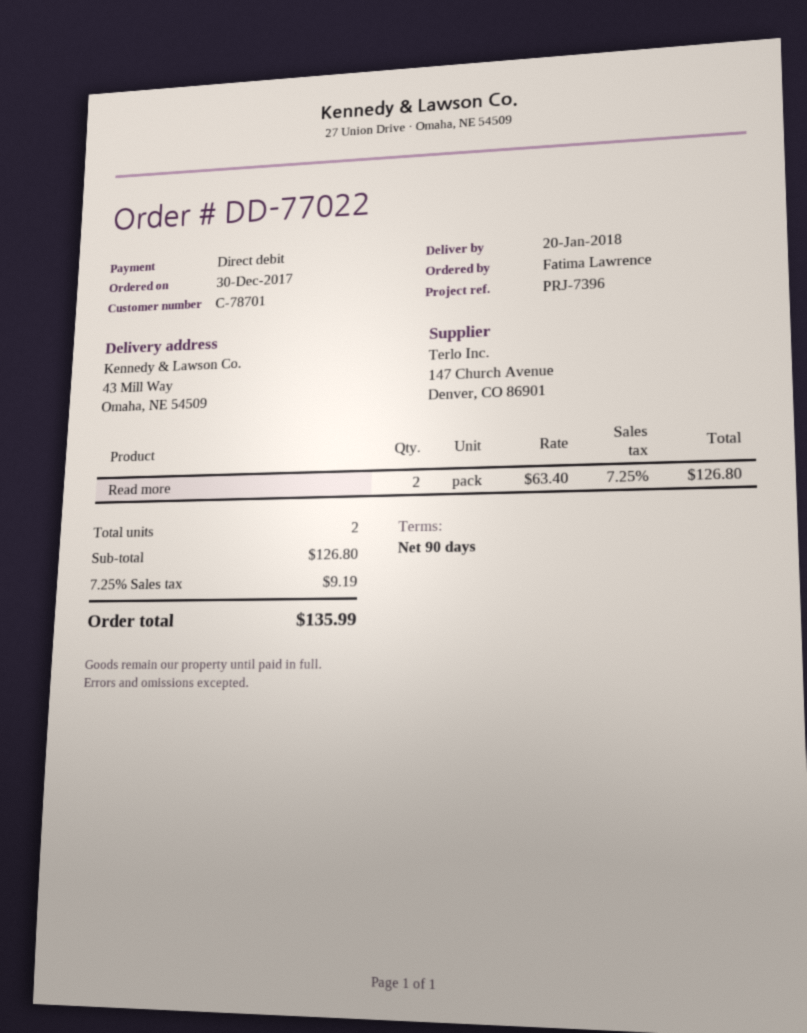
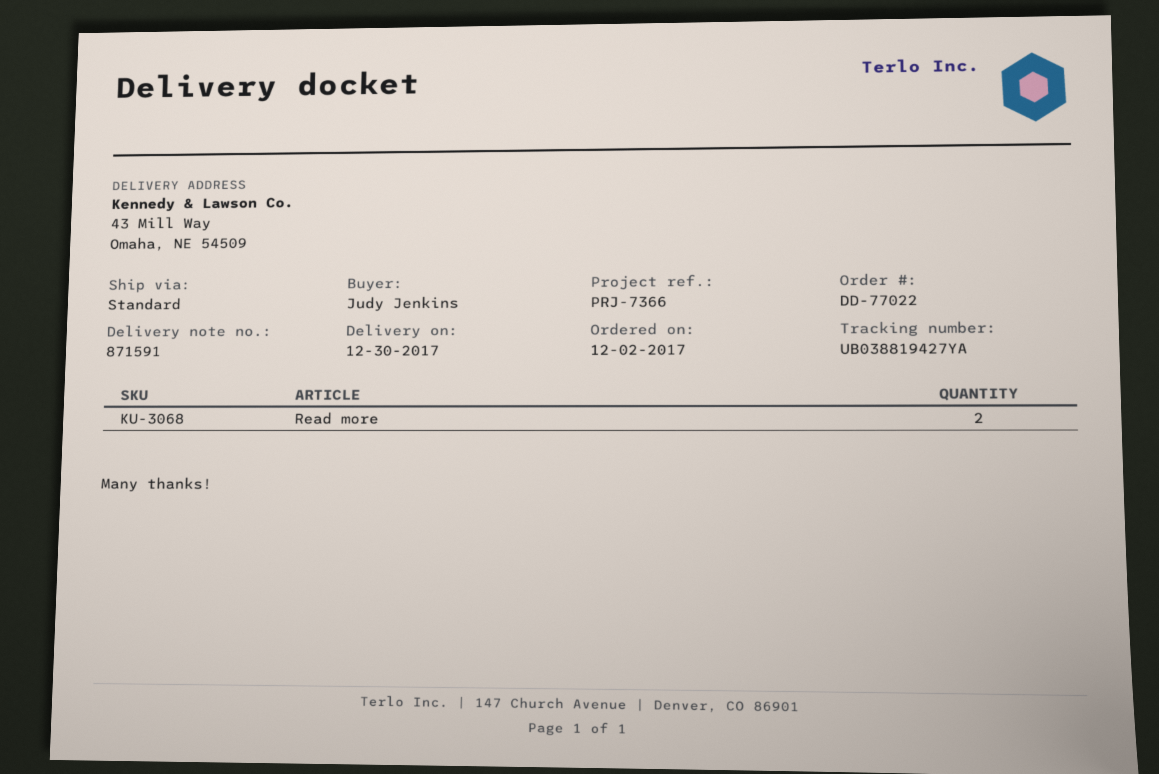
order date: 2017-12-30 -> 2017-12-02
delivery date: 2018-01-20 -> 2017-12-30
reference: PRJ-7396 -> PRJ-7366
ordered by: Fatima Lawrence -> Judy Jenkins

